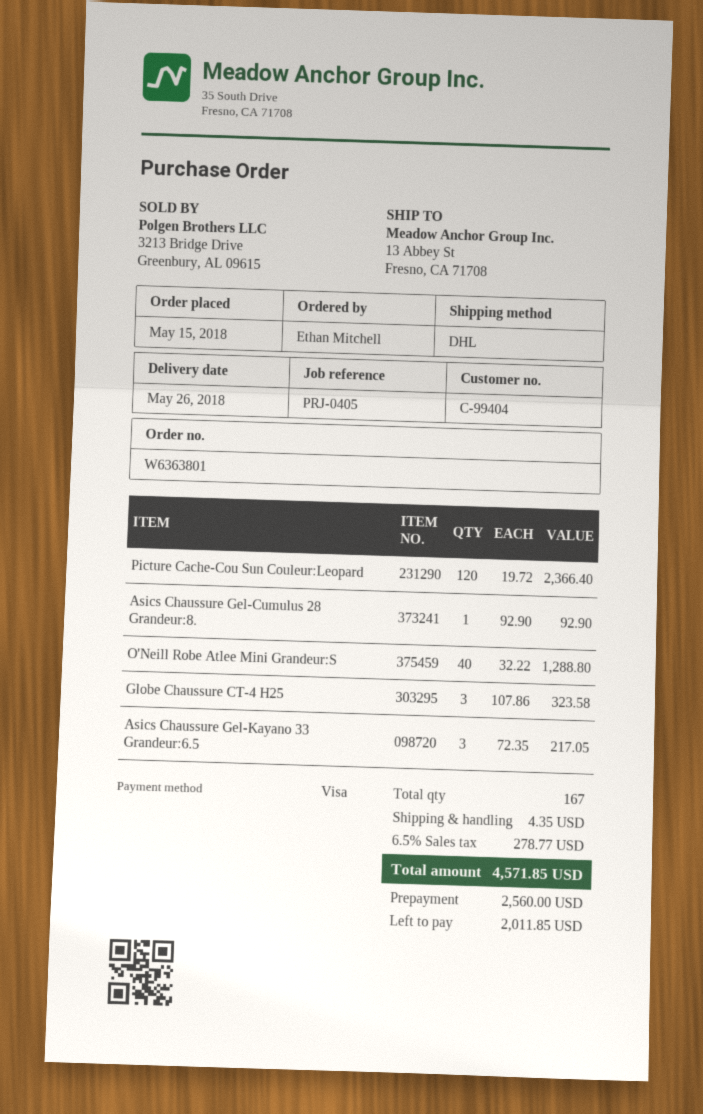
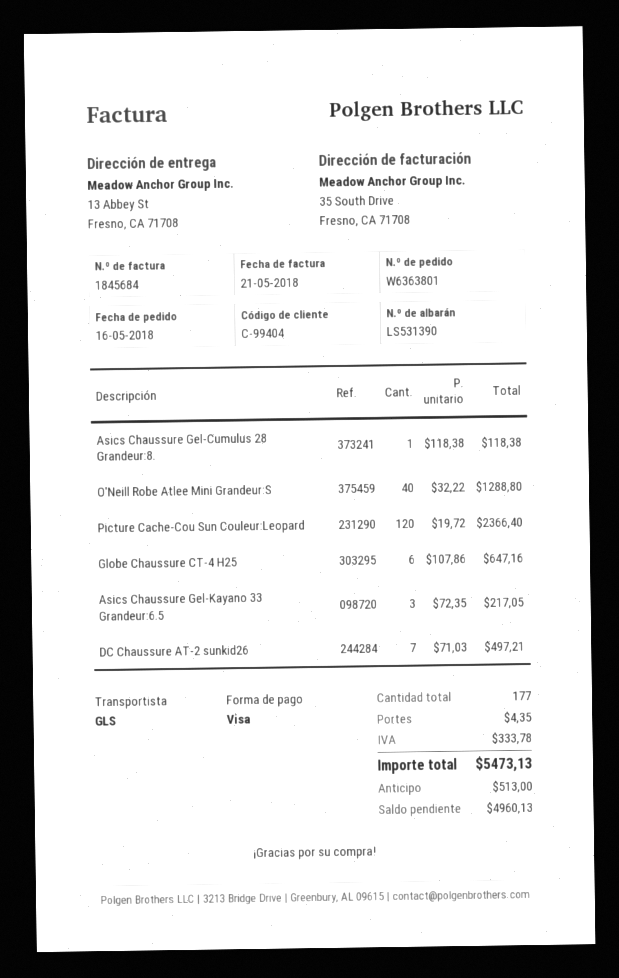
order date: 2018-05-15 -> 2018-05-16
shipping method: DHL -> GLS
Asics Chaussure Gel-Cumulus 28 Grandeur:8.: 1 x 92.90 = 92.90 -> 1 x 118.38 = 118.38
Globe Chaussure CT-4 H25: 3 x 107.86 = 323.58 -> 6 x 107.86 = 647.16
DC Chaussure AT-2 sunkid26: none -> 7 x 71.03 = 497.21
total quantity: 167 -> 177
tax: 278.77 -> 333.78
total: 4571.85 -> 5473.13
deposit: 2560.00 -> 513.00
balance: 2011.85 -> 4960.13

